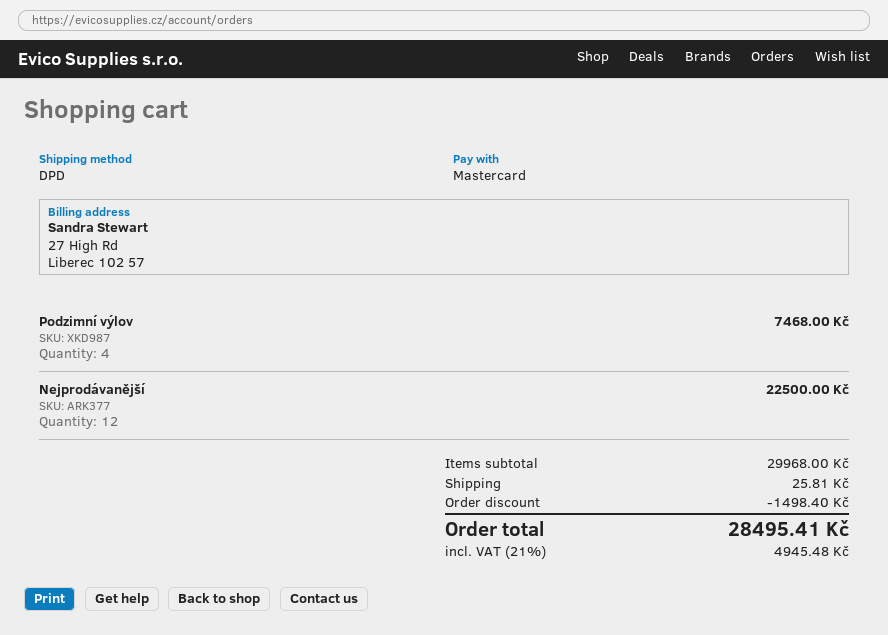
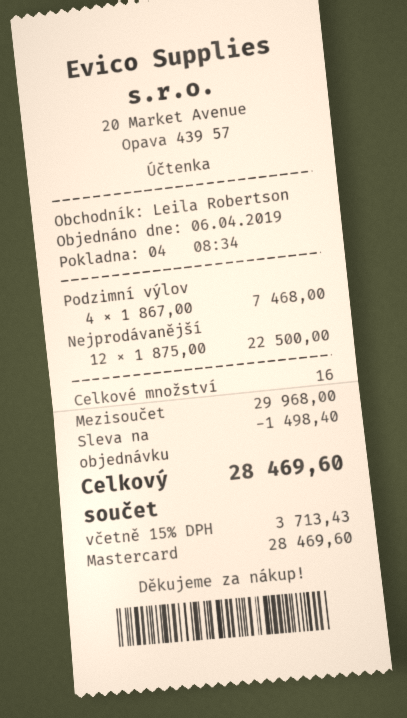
shipping: 25.81 -> none
tax: 21% = 4945.48 -> 15% = 3713.43
total: 28495.41 -> 28469.60

